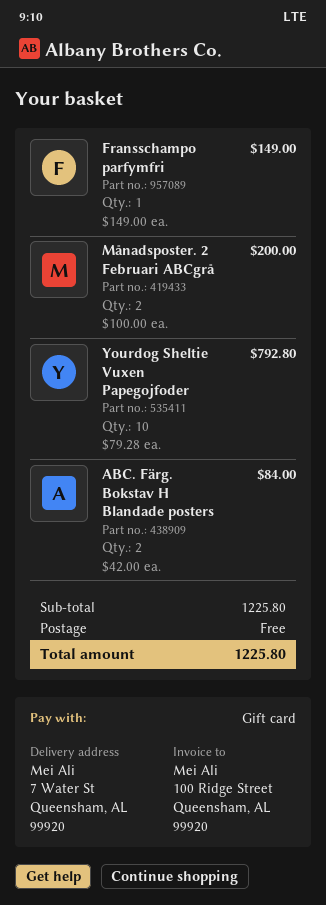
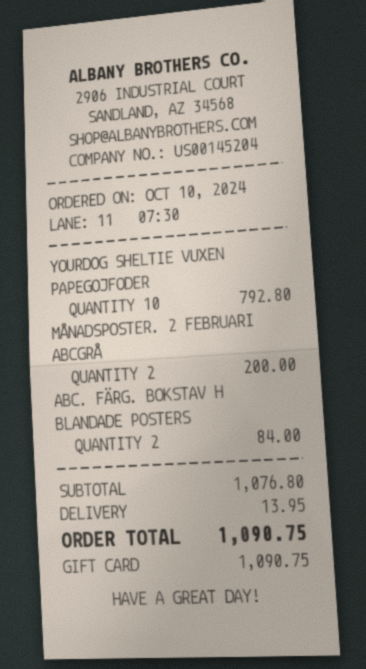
Fransschampo parfymfri: 1 for 149.00 -> none
subtotal: 1225.80 -> 1076.80
shipping: 0.00 -> 13.95
total: 1225.80 -> 1090.75

